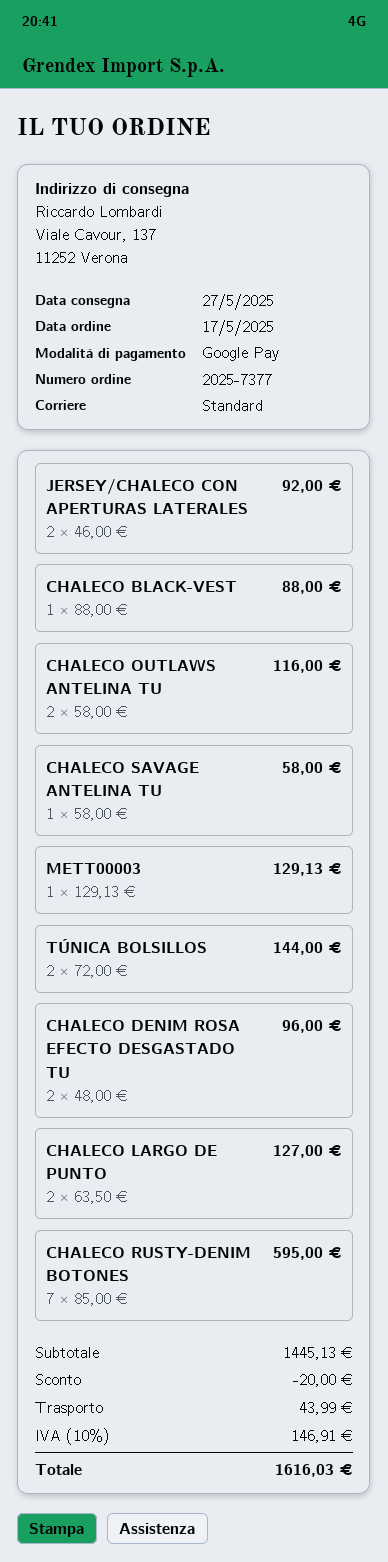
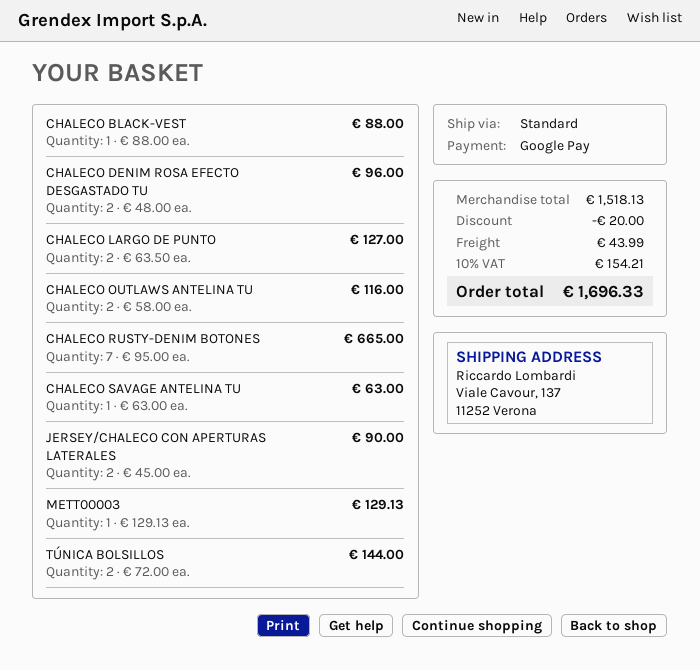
JERSEY/CHALECO CON APERTURAS LATERALES: 2 x 46.00 = 92.00 -> 2 x 45.00 = 90.00
CHALECO SAVAGE ANTELINA TU: 1 x 58.00 = 58.00 -> 1 x 63.00 = 63.00
CHALECO RUSTY-DENIM BOTONES: 7 x 85.00 = 595.00 -> 7 x 95.00 = 665.00
subtotal: 1445.13 -> 1518.13
tax: 10% = 146.91 -> 10% = 154.21
total: 1616.03 -> 1696.33

